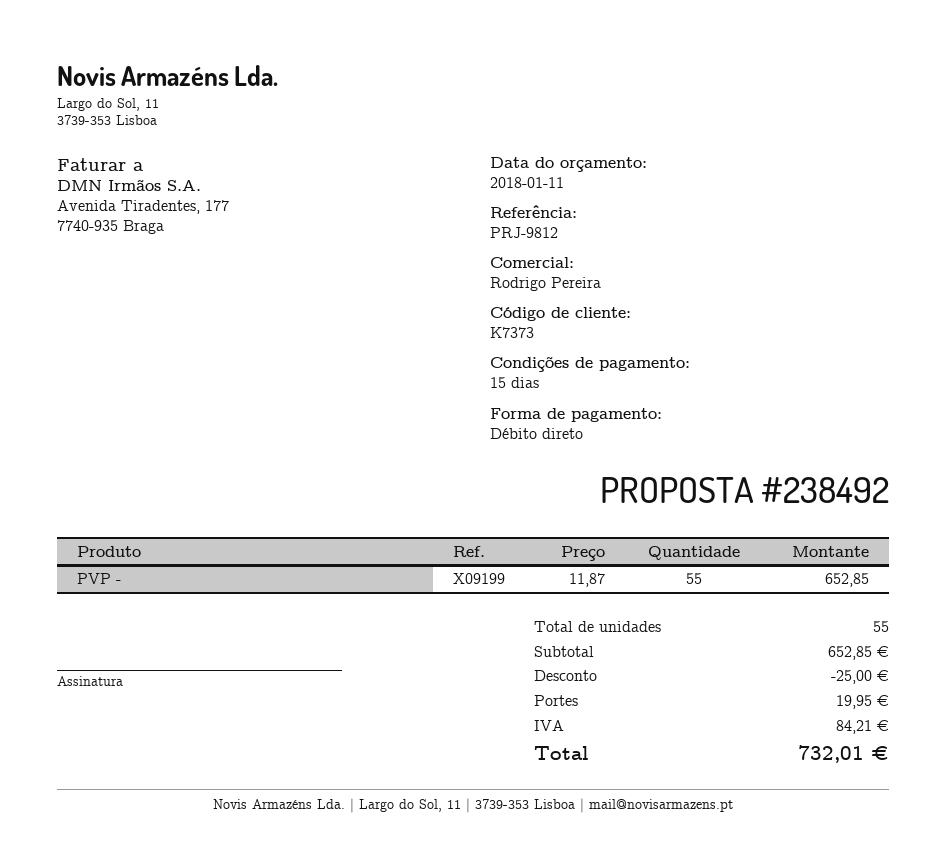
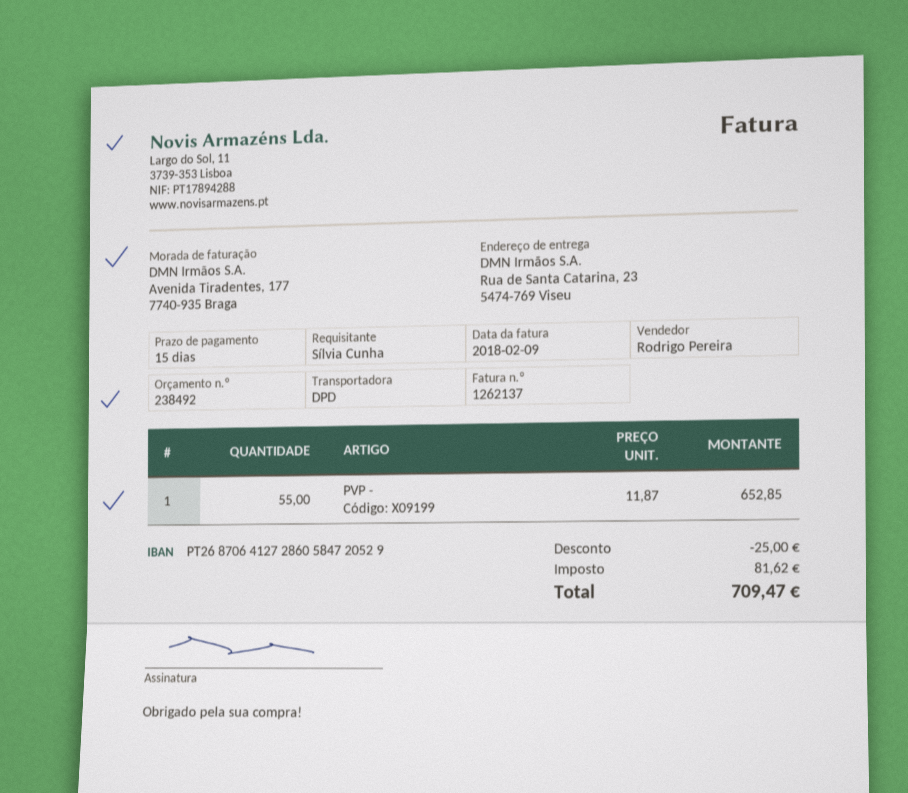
shipping: 19.95 -> none
tax: 84.21 -> 81.62
total: 732.01 -> 709.47

